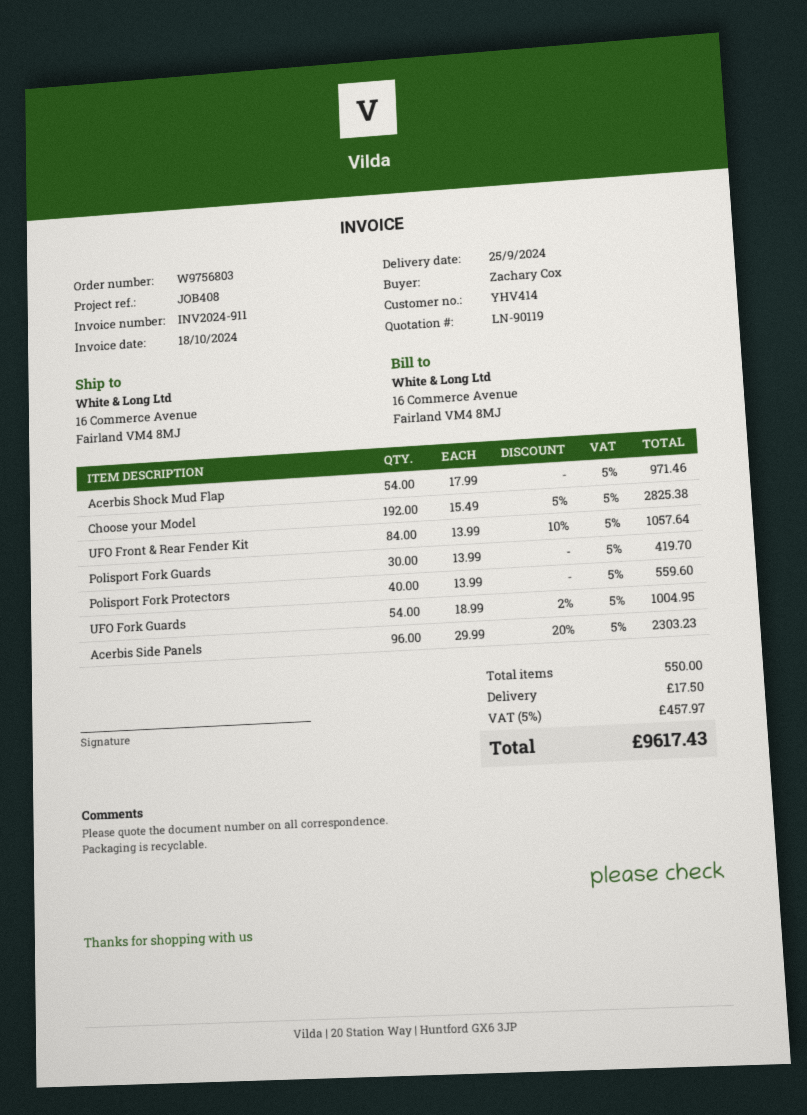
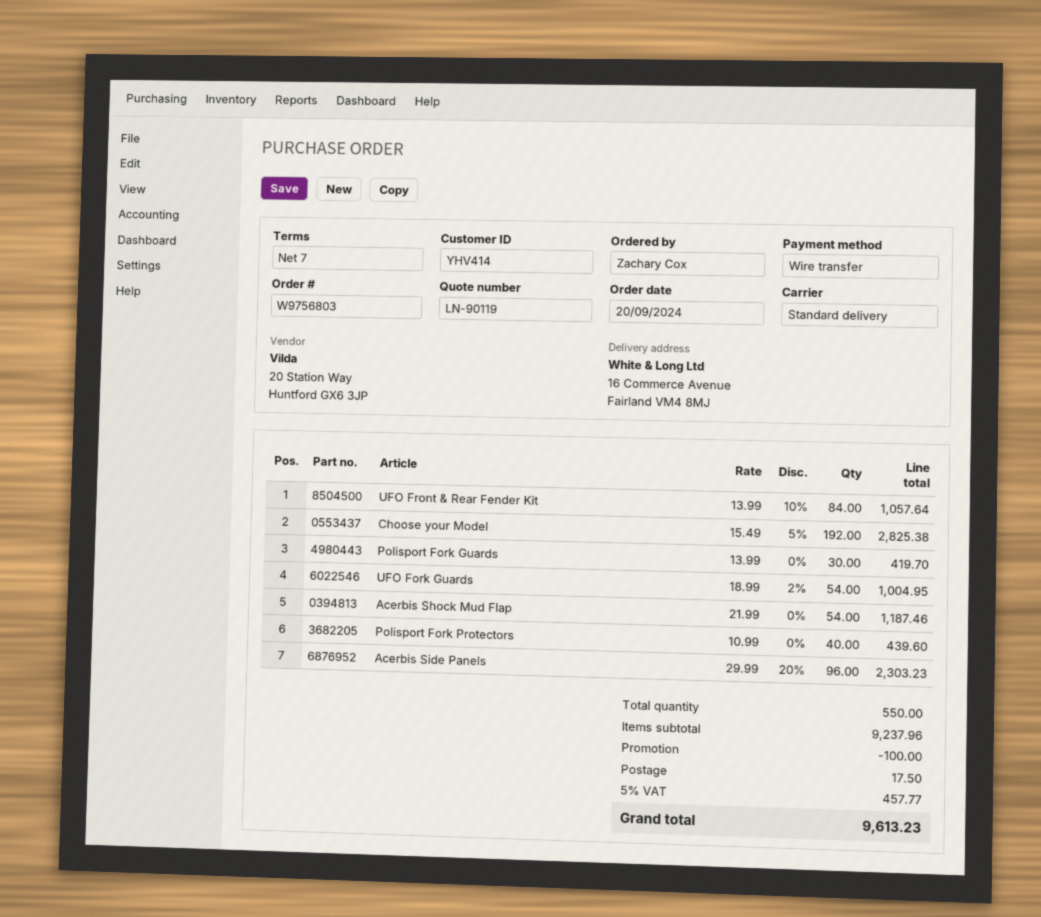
Acerbis Shock Mud Flap: 54 x 17.99 = 971.46 -> 54 x 21.99 = 1187.46
Polisport Fork Protectors: 40 x 13.99 = 559.60 -> 40 x 10.99 = 439.60
discount: none -> 100.00
tax: 5% = 457.97 -> 5% = 457.77
total: 9617.43 -> 9613.23

